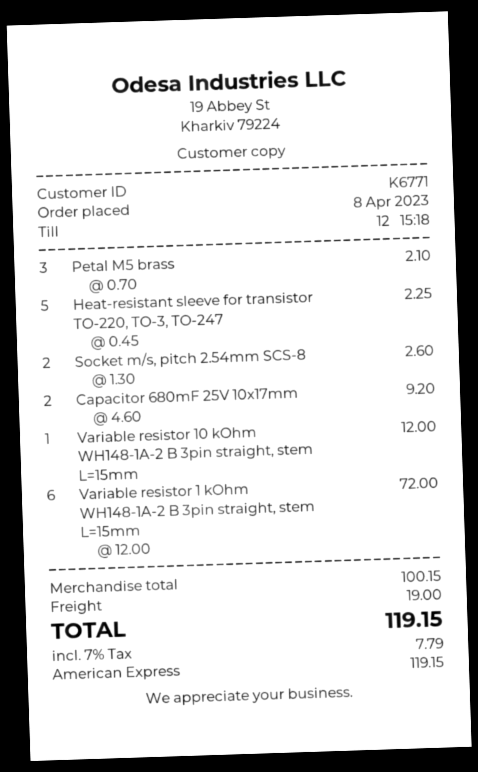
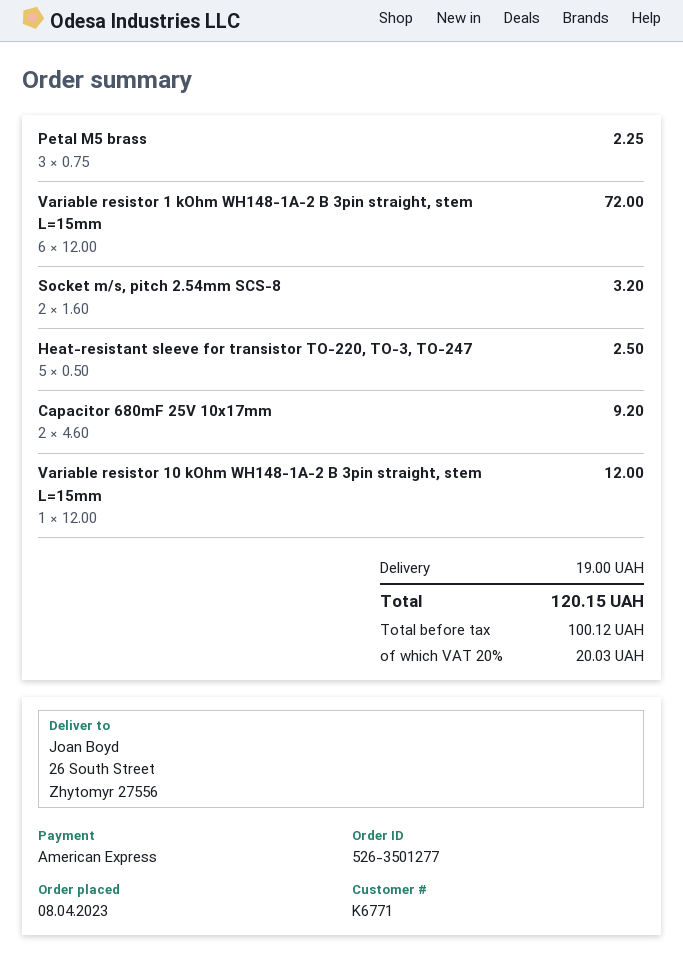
Petal M5 brass: 3 x 0.70 = 2.10 -> 3 x 0.75 = 2.25
Heat-resistant sleeve for transistor TO-220, TO-3, TO-247: 5 x 0.45 = 2.25 -> 5 x 0.50 = 2.50
Socket m/s, pitch 2.54mm SCS-8: 2 x 1.30 = 2.60 -> 2 x 1.60 = 3.20
tax: 7% = 7.79 -> 20% = 20.03
total: 119.15 -> 120.15

